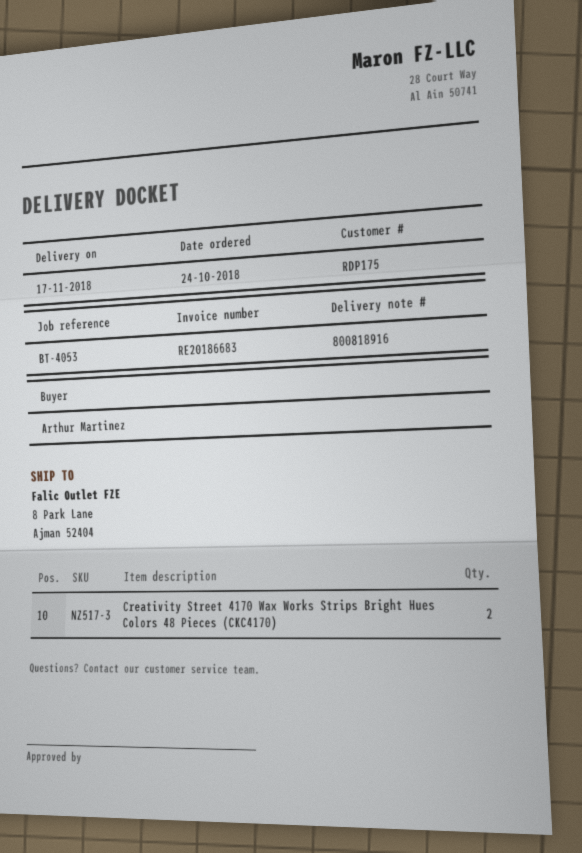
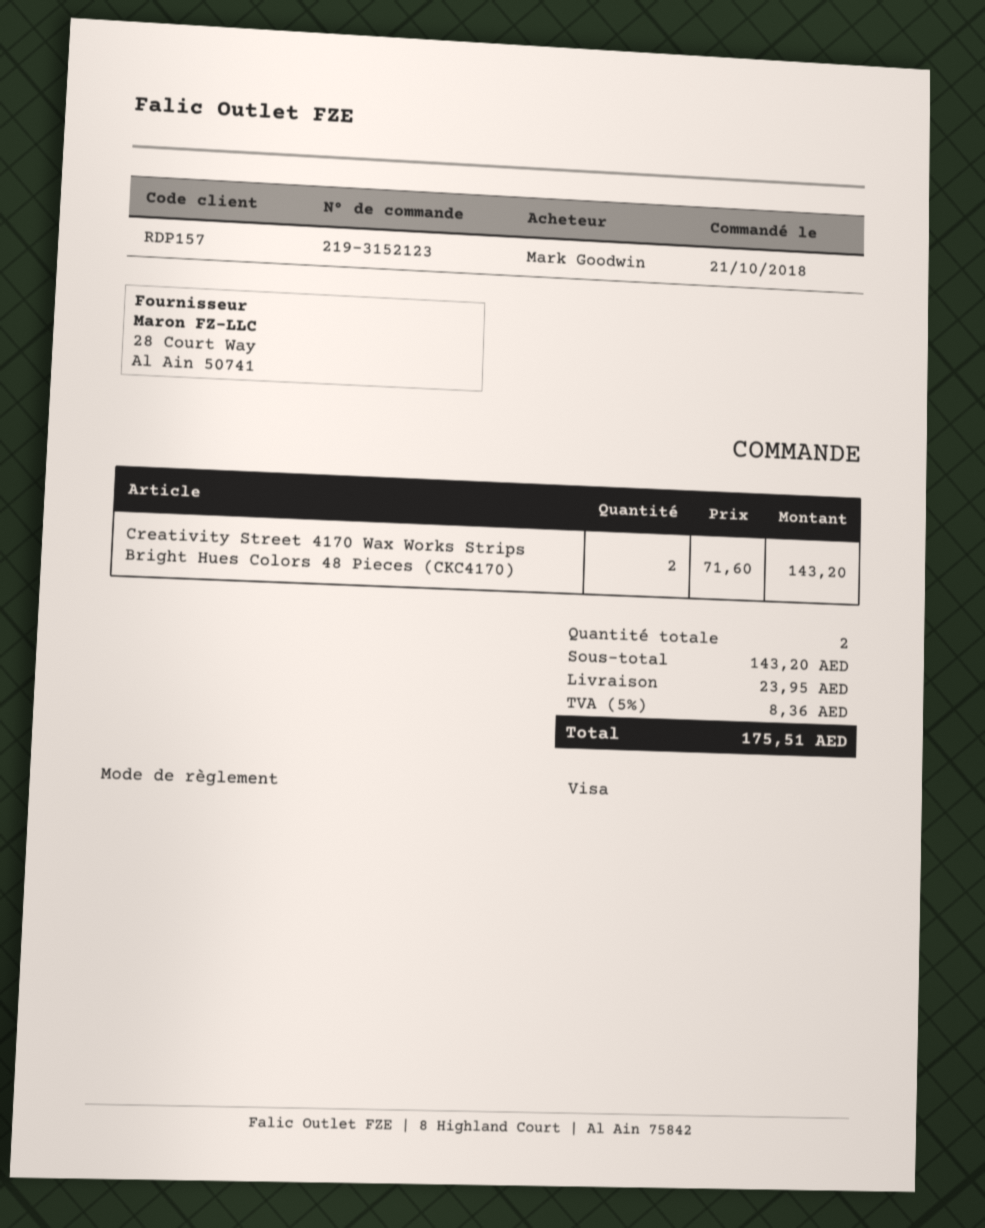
order date: 2018-10-24 -> 2018-10-21
customer number: RDP175 -> RDP157
ordered by: Arthur Martinez -> Mark Goodwin

